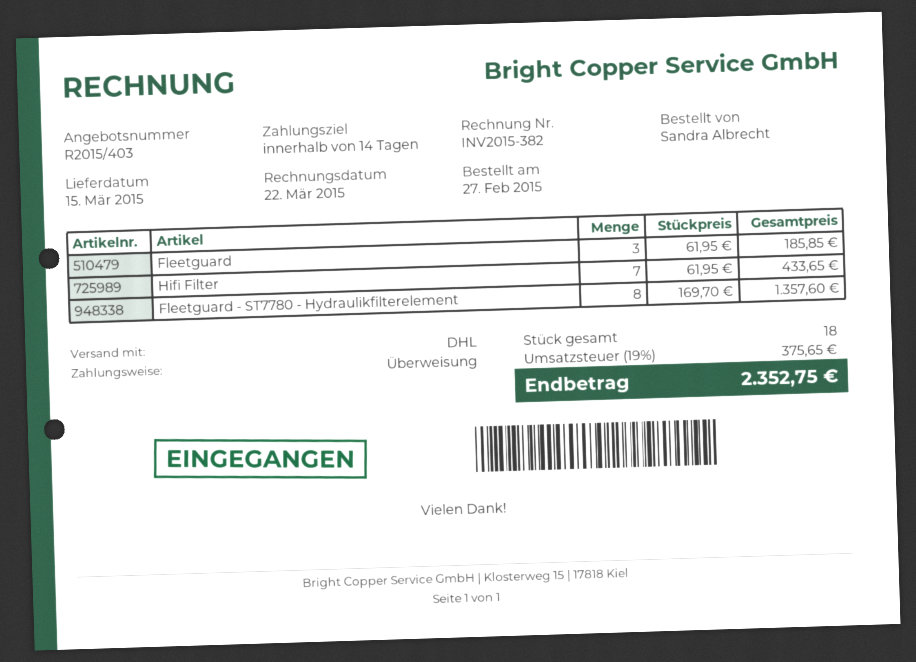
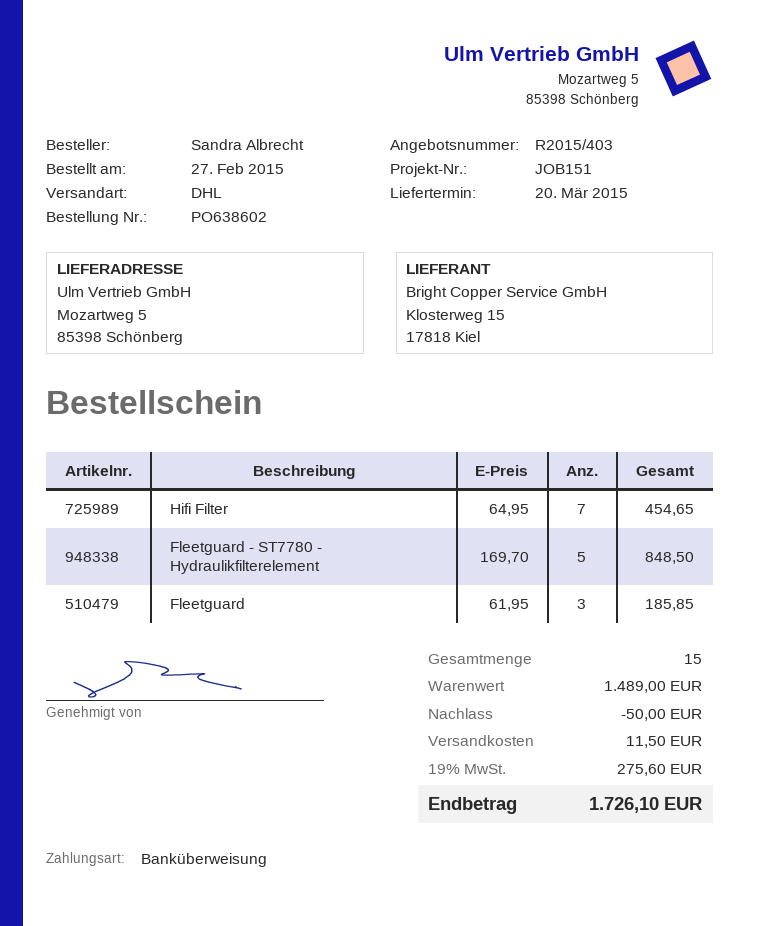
delivery date: 2015-03-15 -> 2015-03-20
Hifi Filter: 7 x 61.95 = 433.65 -> 7 x 64.95 = 454.65
Fleetguard - ST7780 - Hydraulikfilterelement: 8 x 169.70 = 1357.60 -> 5 x 169.70 = 848.50
total quantity: 18 -> 15
discount: none -> 50.00
shipping: none -> 11.50
tax: 19% = 375.65 -> 19% = 275.60
total: 2352.75 -> 1726.10

